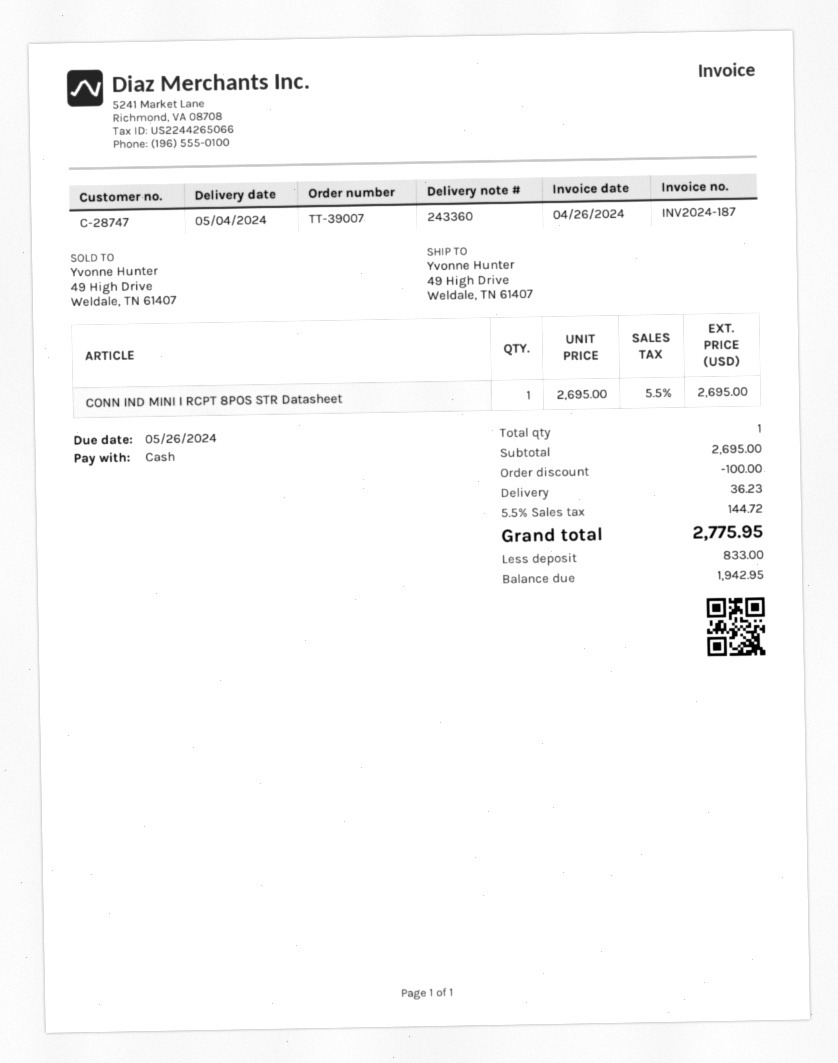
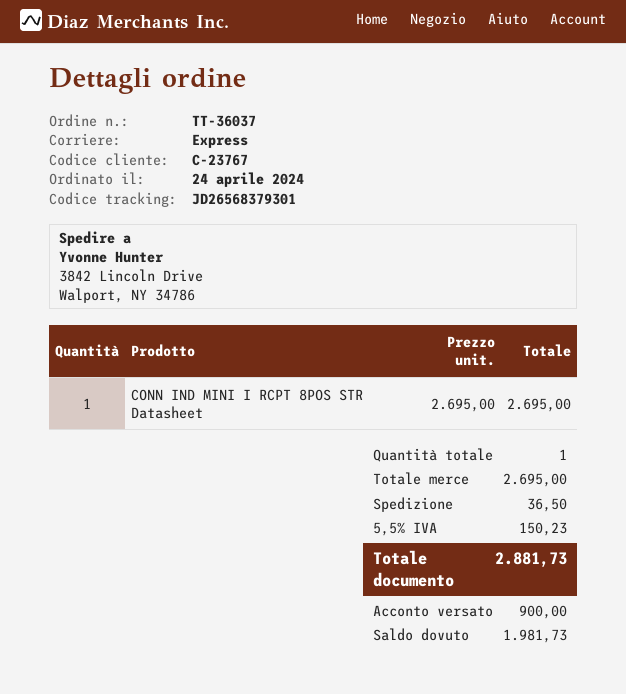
order number: TT-39007 -> TT-36037
customer number: C-28747 -> C-23767
ship to: 49 High Drive, Weldale, TN 61407 -> 3842 Lincoln Drive, Walport, NY 34786
discount: 100.00 -> none
shipping: 36.23 -> 36.50
tax: 5.5% = 144.72 -> 5.5% = 150.23
total: 2775.95 -> 2881.73
deposit: 833.00 -> 900.00
balance: 1942.95 -> 1981.73

